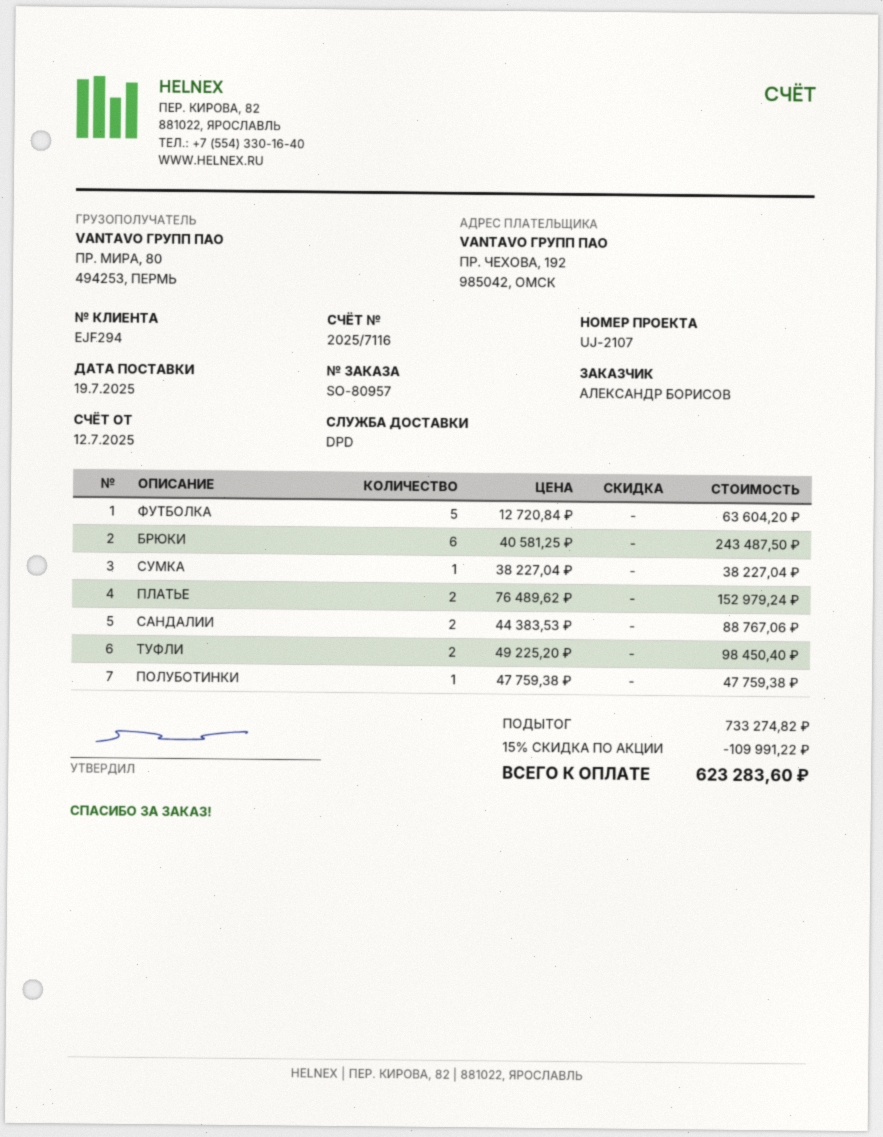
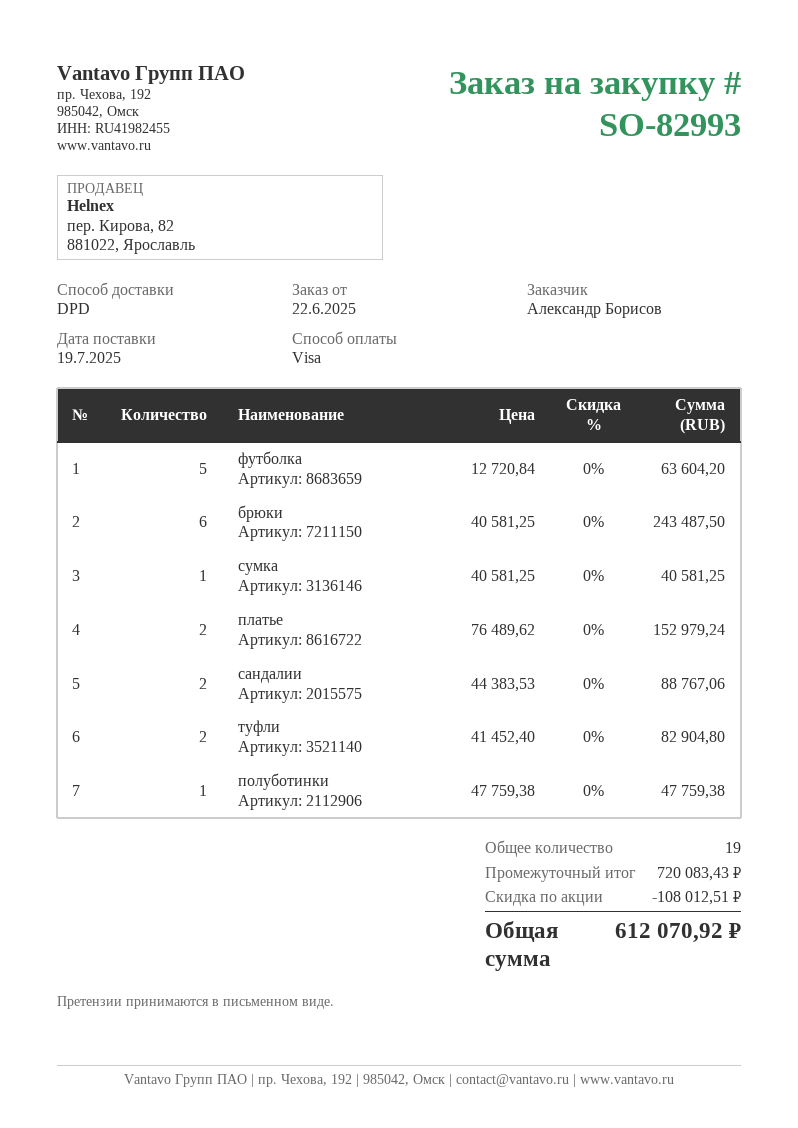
order number: SO-80957 -> SO-82993
СУМКА: 1 x 38227.04 = 38227.04 -> 1 x 40581.25 = 40581.25
ТУФЛИ: 2 x 49225.20 = 98450.40 -> 2 x 41452.40 = 82904.80
subtotal: 733274.82 -> 720083.43
discount: 109991.22 -> 108012.51
total: 623283.60 -> 612070.92

